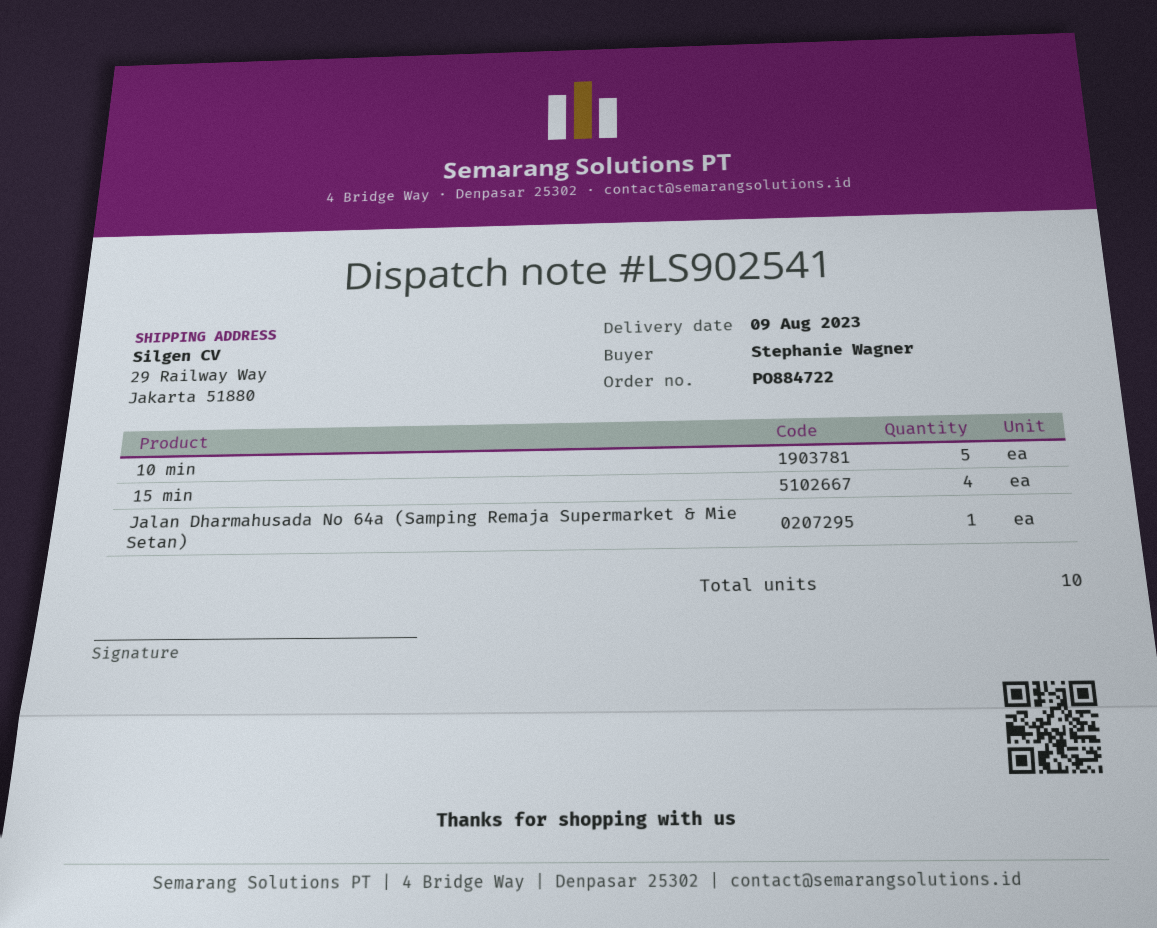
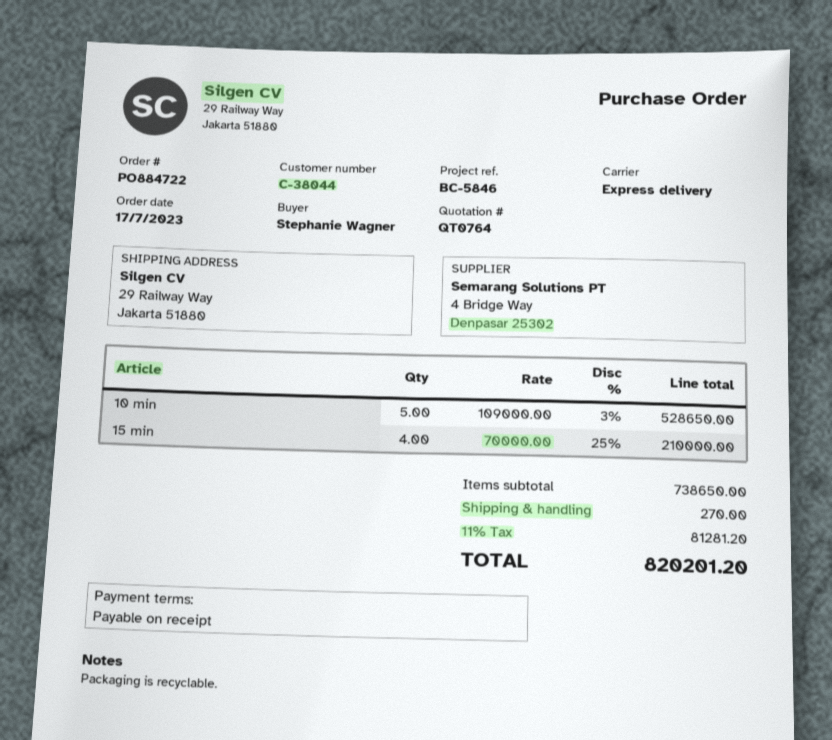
Jalan Dharmahusada No 64a (Samping Remaja Supermarket & Mie Setan): 1 -> none

